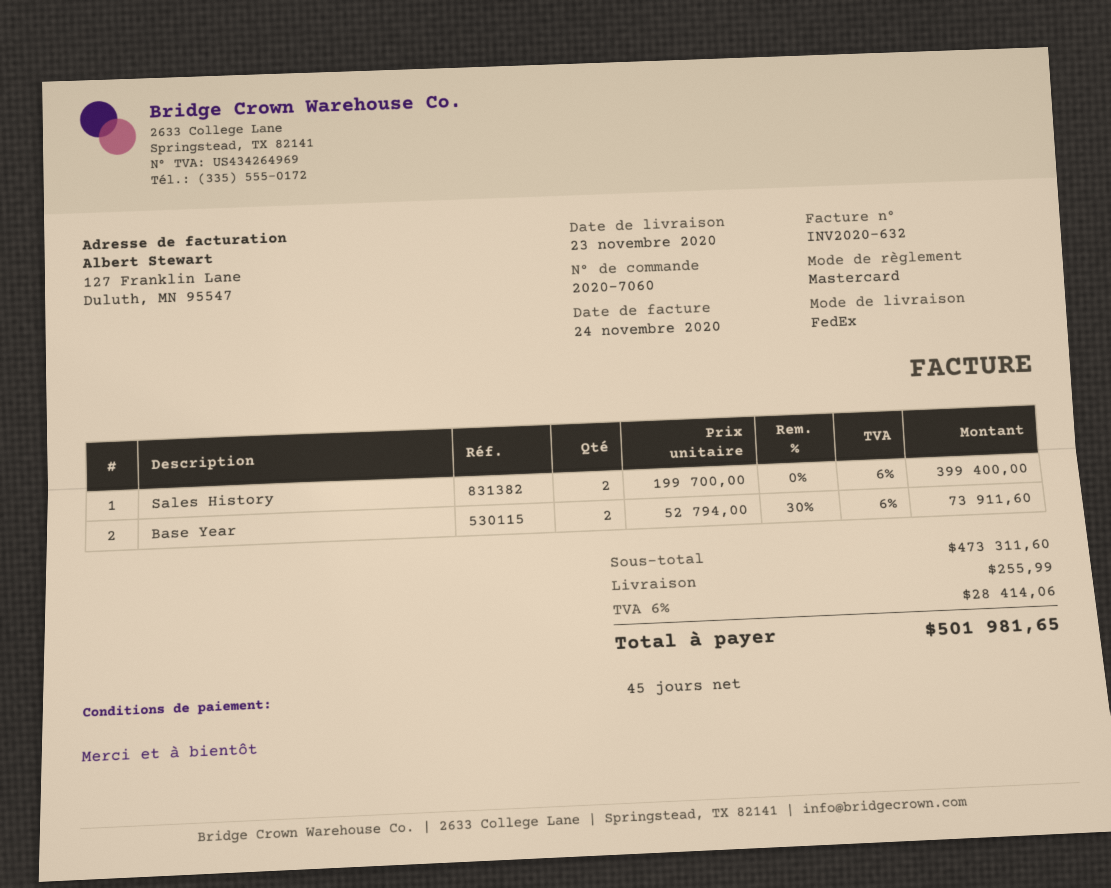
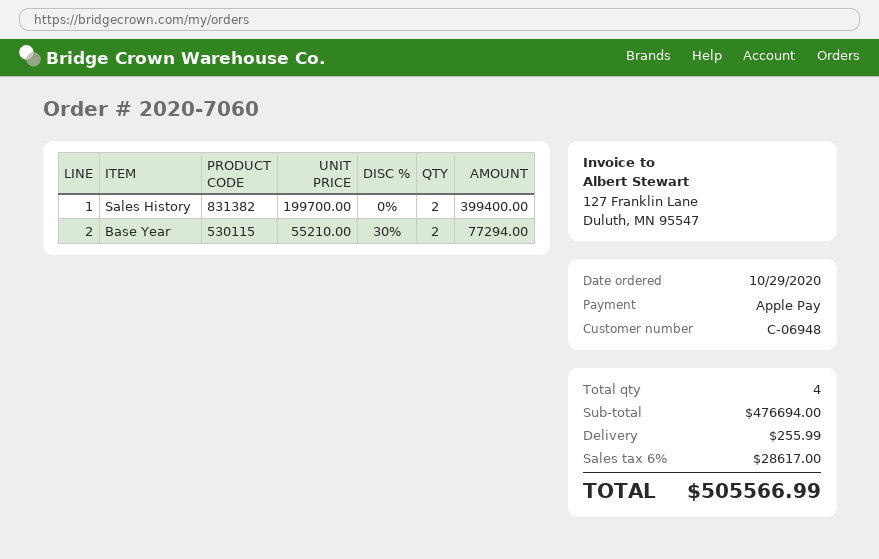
payment method: Mastercard -> Apple Pay
Base Year: 2 x 52794.00 - 30% = 73911.60 -> 2 x 55210.00 - 30% = 77294.00
subtotal: 473311.60 -> 476694.00
tax: 6% = 28414.06 -> 6% = 28617.00
total: 501981.65 -> 505566.99

